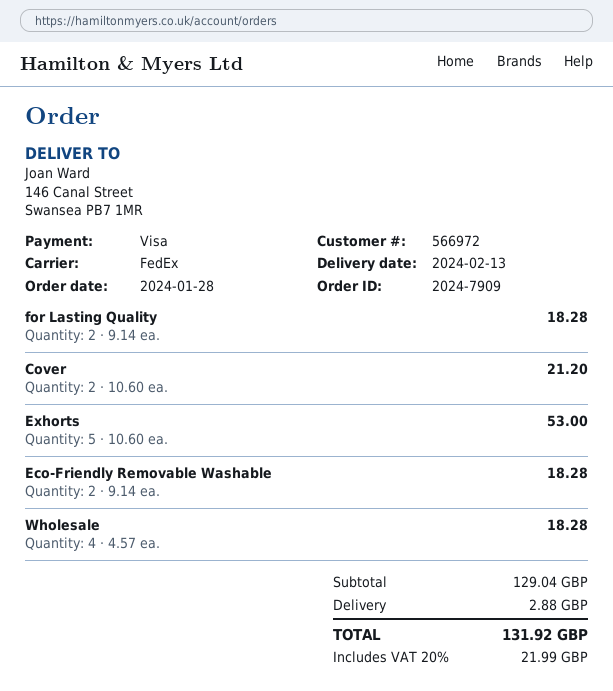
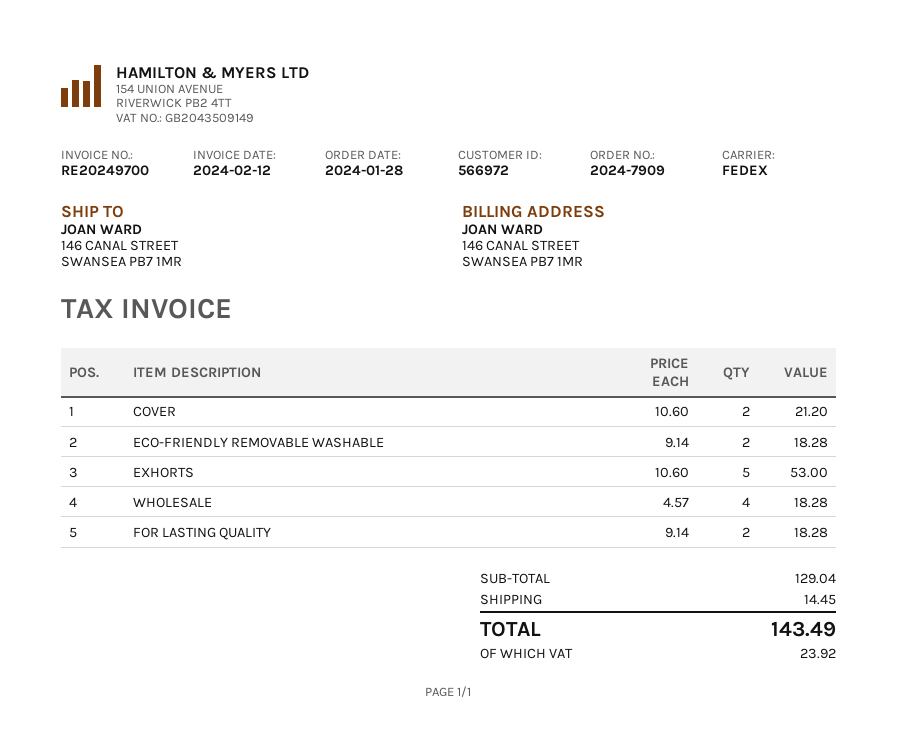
shipping: 2.88 -> 14.45
tax: 21.99 -> 23.92
total: 131.92 -> 143.49

